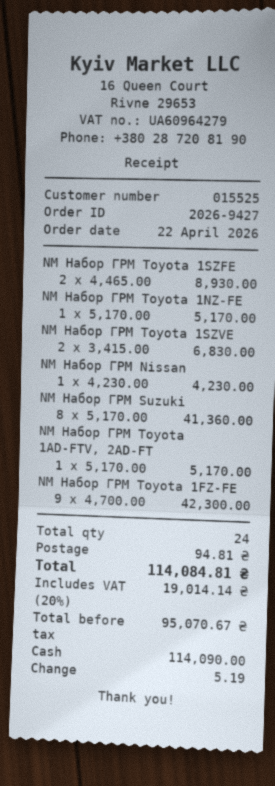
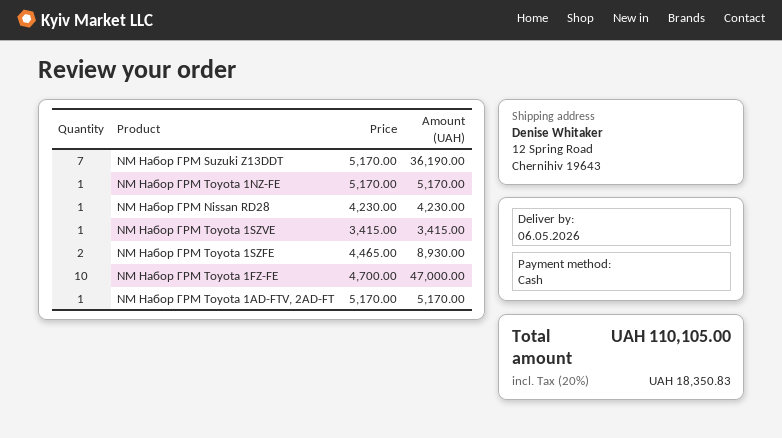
NM Набор ГРМ Toyota 1SZVE: 2 x 3415.00 = 6830.00 -> 1 x 3415.00 = 3415.00
NM Набор ГРМ Suzuki: 8 x 5170.00 = 41360.00 -> 7 x 5170.00 = 36190.00
NM Набор ГРМ Toyota 1FZ-FE: 9 x 4700.00 = 42300.00 -> 10 x 4700.00 = 47000.00
shipping: 94.81 -> none
tax: 20% = 19014.14 -> 20% = 18350.83
total: 114084.81 -> 110105.00

